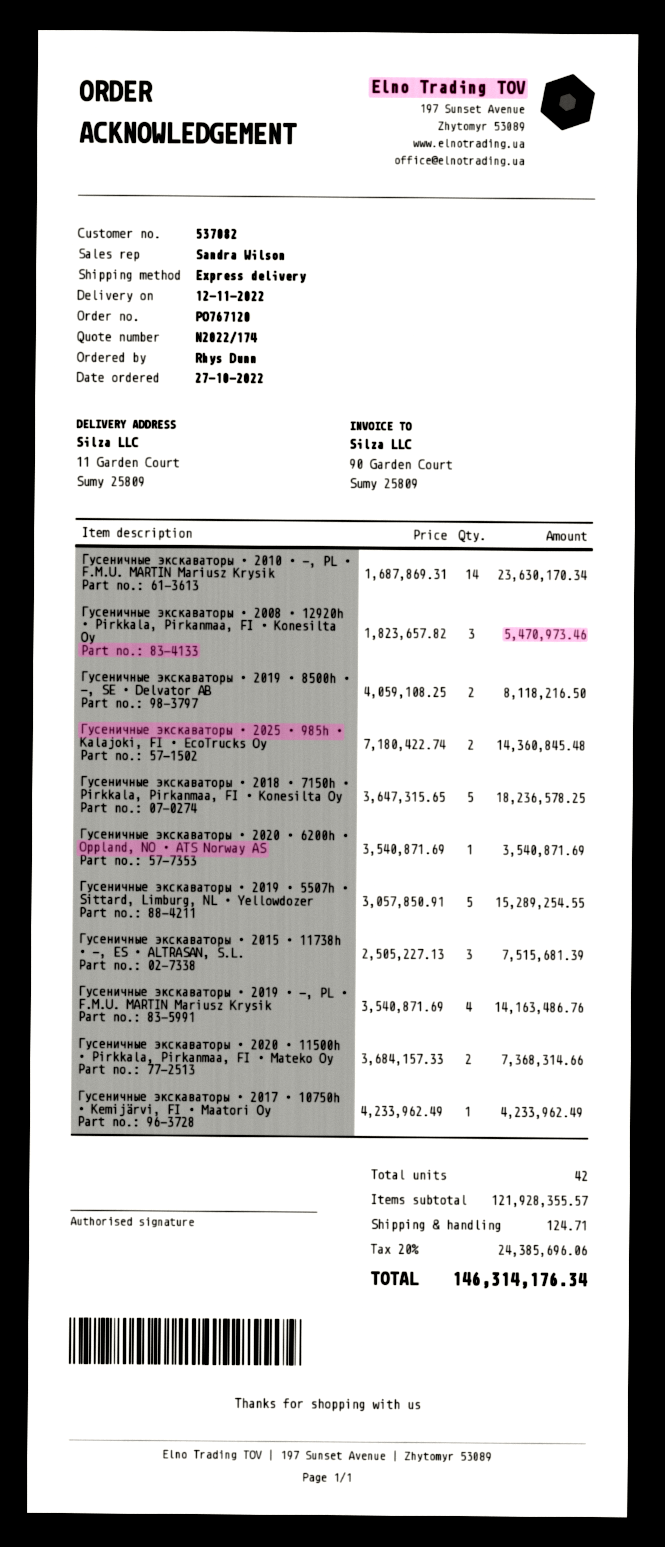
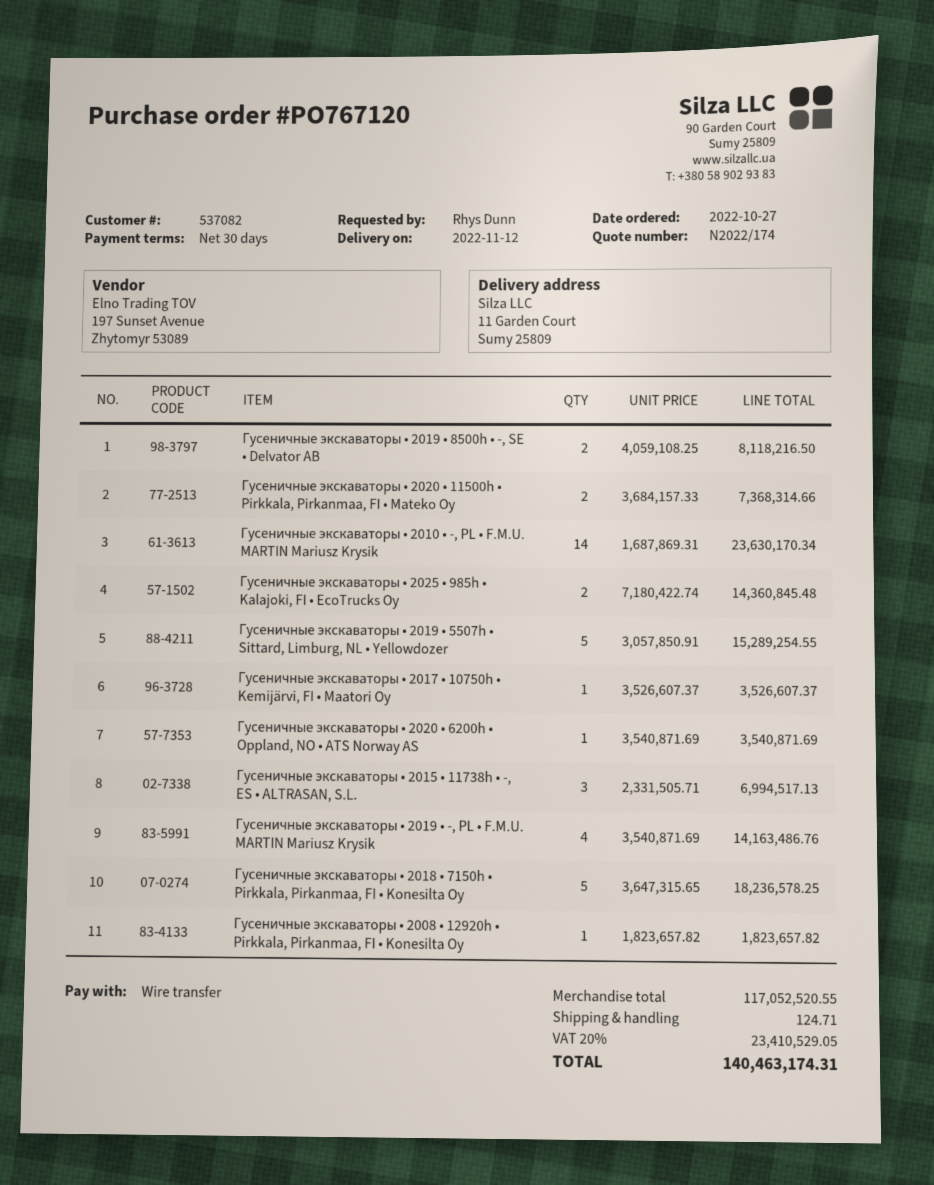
Гусеничные экскаваторы • 2008 • 12920h • Pirkkala, Pirkanmaa, FI • Konesilta Oy: 3 x 1823657.82 = 5470973.46 -> 1 x 1823657.82 = 1823657.82
Гусеничные экскаваторы • 2015 • 11738h • -, ES • ALTRASAN, S.L.: 3 x 2505227.13 = 7515681.39 -> 3 x 2331505.71 = 6994517.13
Гусеничные экскаваторы • 2017 • 10750h • Kemijärvi, FI • Maatori Oy: 1 x 4233962.49 = 4233962.49 -> 1 x 3526607.37 = 3526607.37
subtotal: 121928355.57 -> 117052520.55
tax: 20% = 24385696.06 -> 20% = 23410529.05
total: 146314176.34 -> 140463174.31

